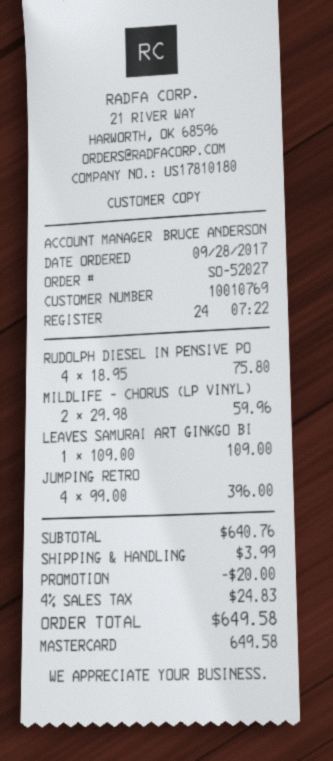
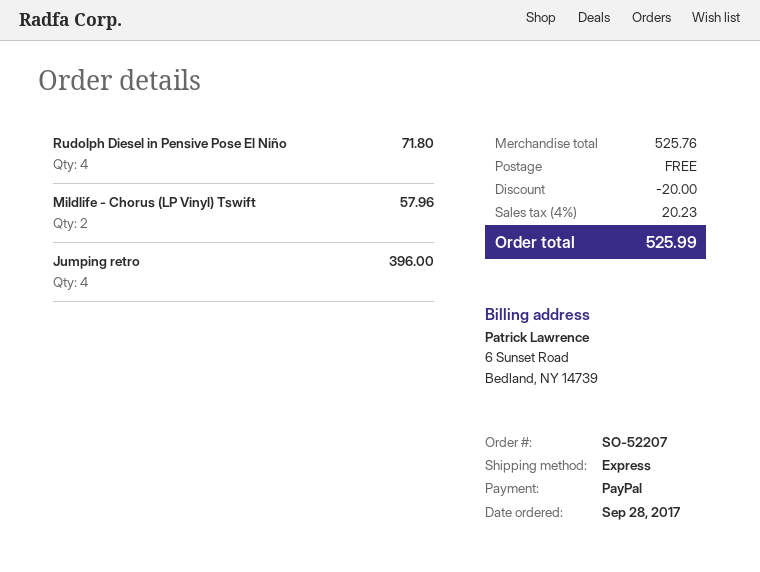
order number: SO-52027 -> SO-52207
payment method: Mastercard -> PayPal
RUDOLPH DIESEL IN PENSIVE PO: 4 for 75.80 -> 4 for 71.80
MILDLIFE - CHORUS (LP VINYL): 2 for 59.96 -> 2 for 57.96
LEAVES SAMURAI ART GINKGO BI: 1 for 109.00 -> none
subtotal: 640.76 -> 525.76
shipping: 3.99 -> 0.00
tax: 4% = 24.83 -> 4% = 20.23
total: 649.58 -> 525.99

